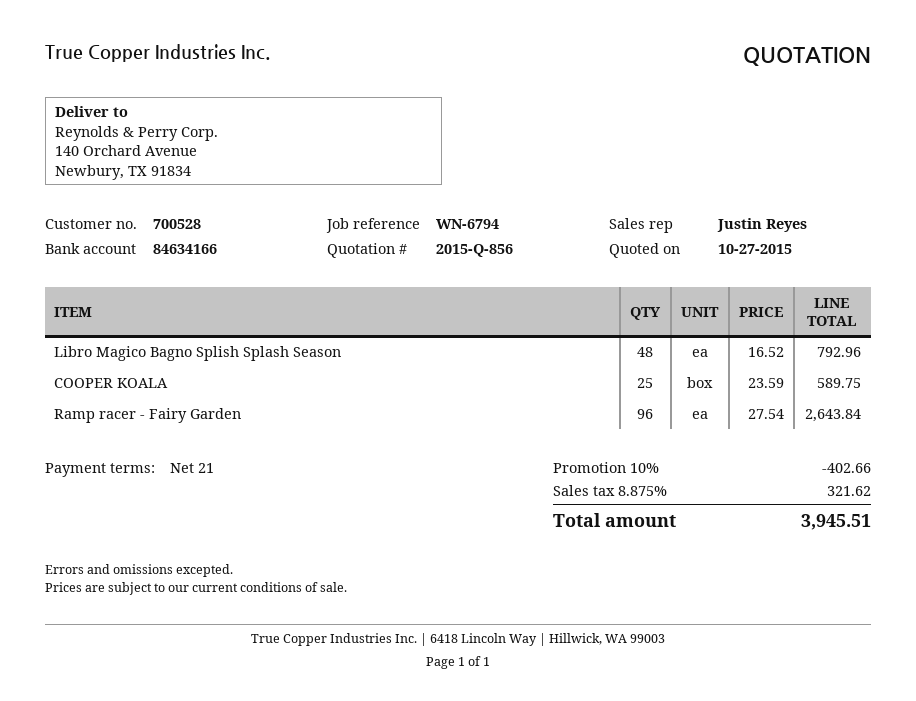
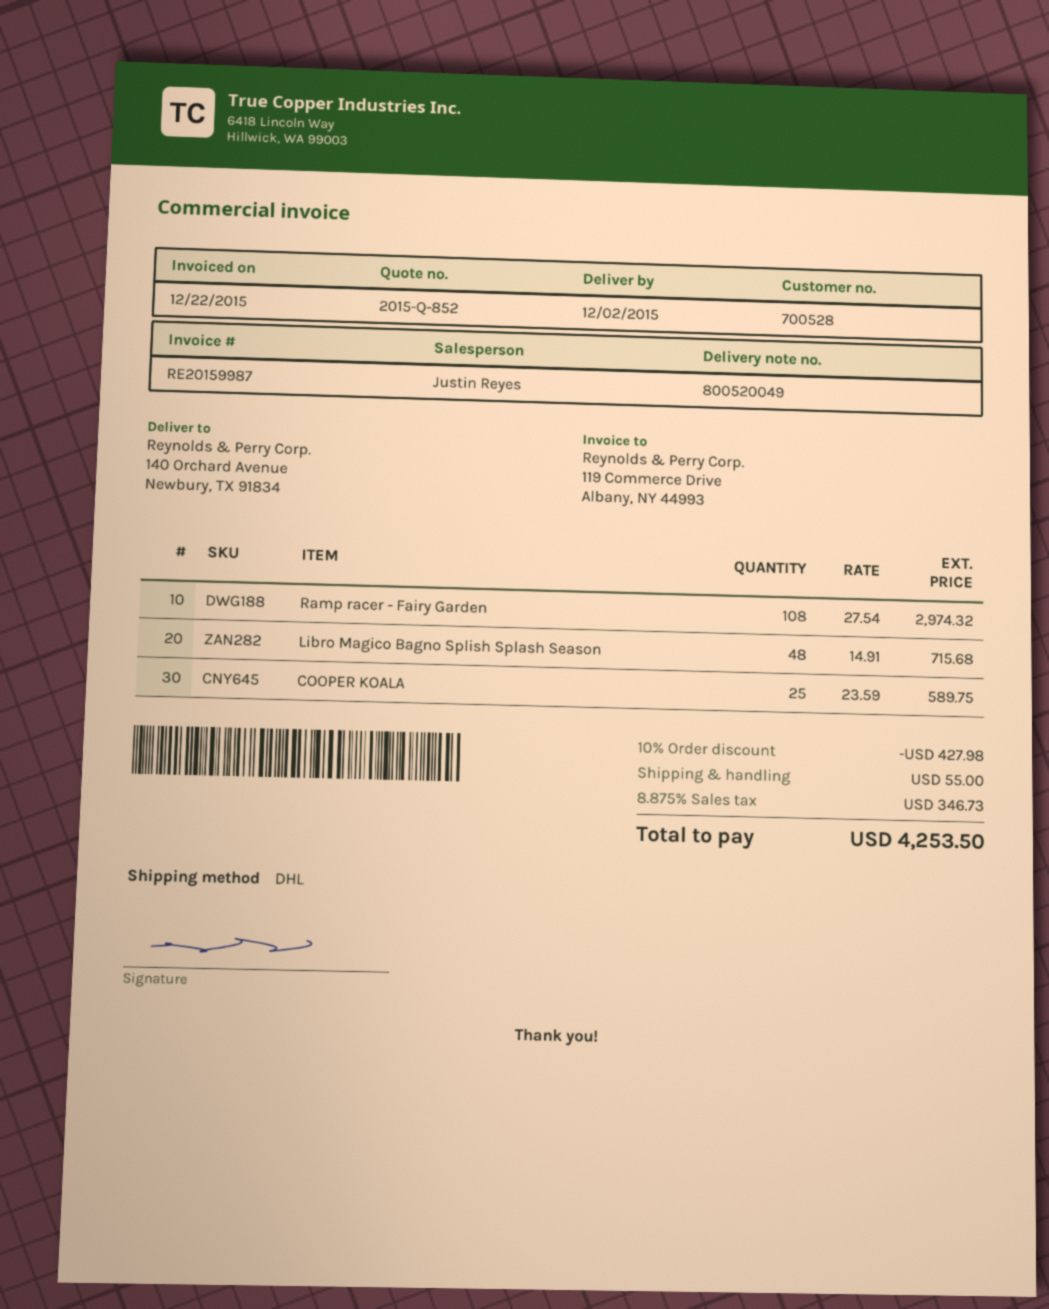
quote number: 2015-Q-856 -> 2015-Q-852
Libro Magico Bagno Splish Splash Season: 48 x 16.52 = 792.96 -> 48 x 14.91 = 715.68
Ramp racer - Fairy Garden: 96 x 27.54 = 2643.84 -> 108 x 27.54 = 2974.32
discount: 10% = 402.66 -> 10% = 427.98
shipping: none -> 55.00
tax: 8.875% = 321.62 -> 8.875% = 346.73
total: 3945.51 -> 4253.50

